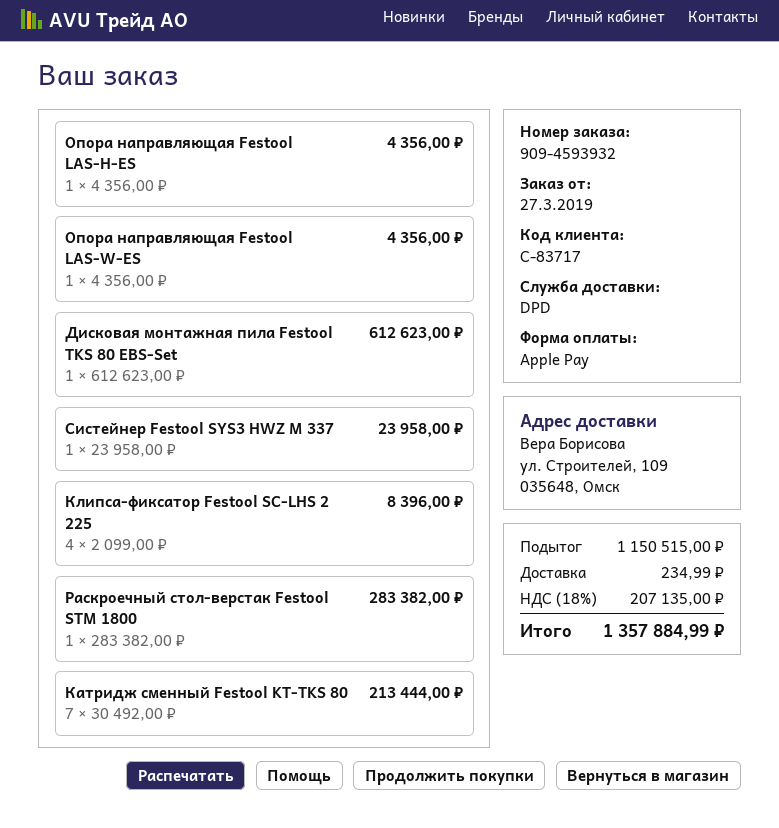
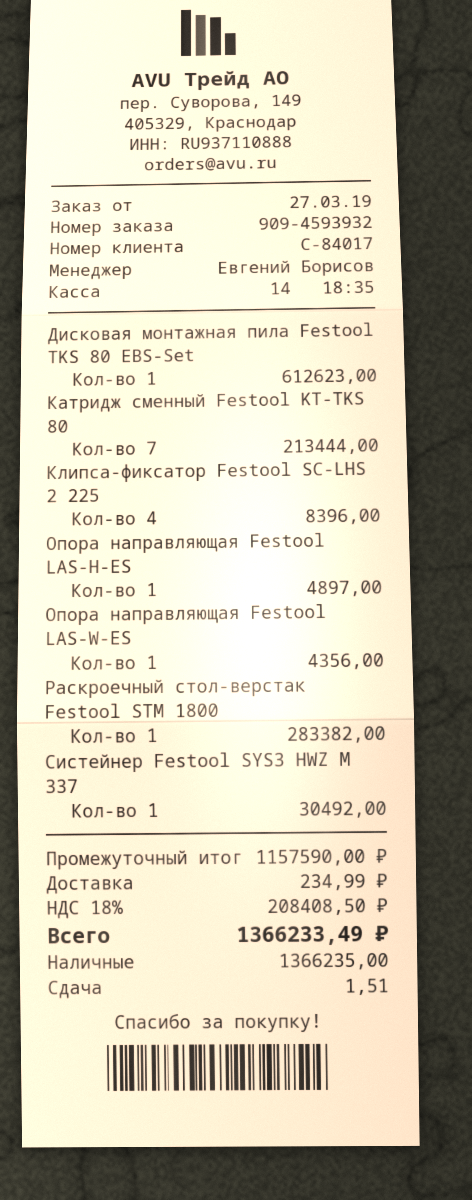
customer number: C-83717 -> C-84017
payment method: Apple Pay -> cash
Опора направляющая Festool LAS-H-ES: 1 for 4356.00 -> 1 for 4897.00
Систейнер Festool SYS3 HWZ M 337: 1 for 23958.00 -> 1 for 30492.00
subtotal: 1150515.00 -> 1157590.00
tax: 18% = 207135.00 -> 18% = 208408.50
total: 1357884.99 -> 1366233.49

